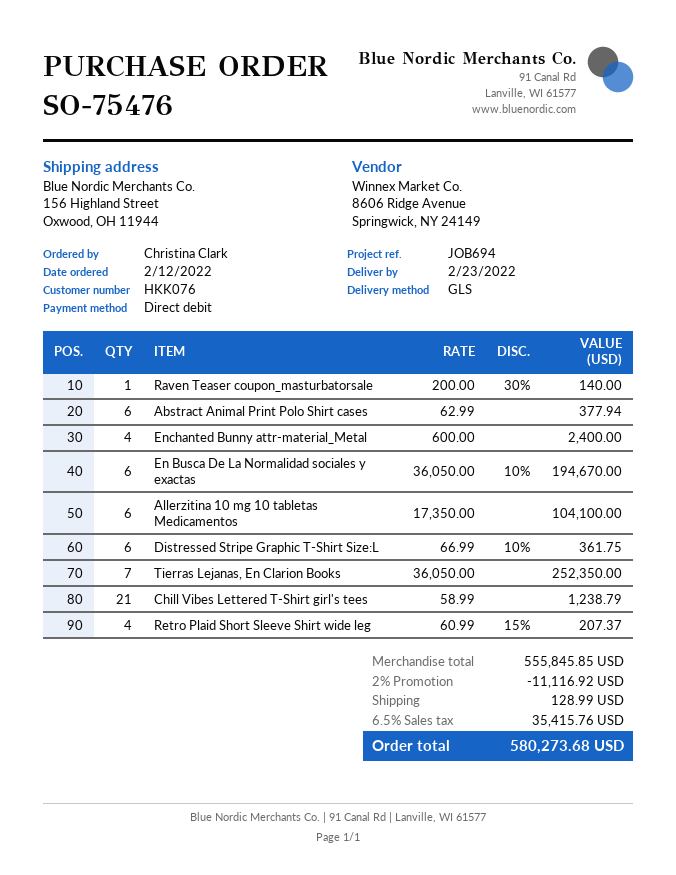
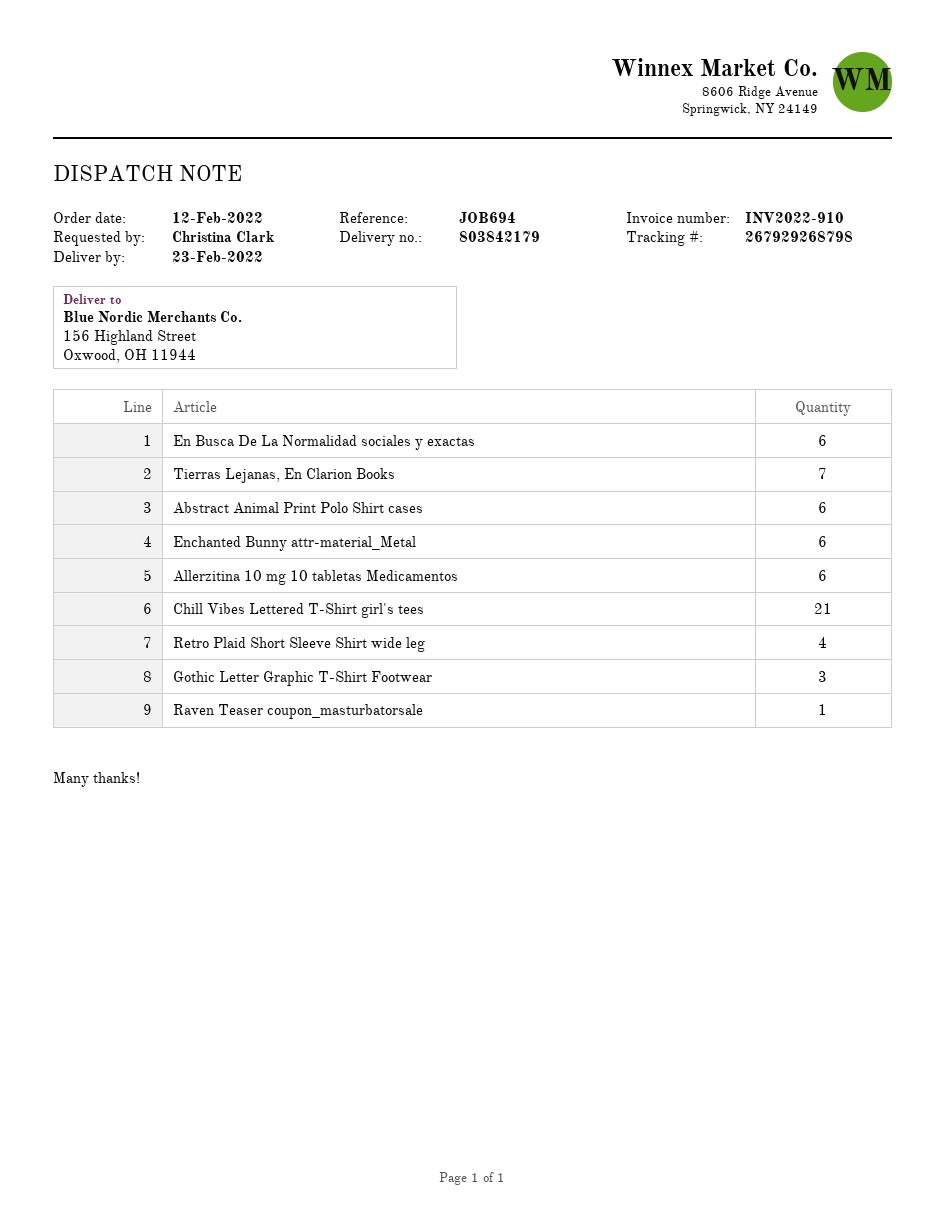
Enchanted Bunny attr-material_Metal: 4 -> 6
Distressed Stripe Graphic T-Shirt Size:L: 6 -> none
Gothic Letter Graphic T-Shirt Footwear: none -> 3

